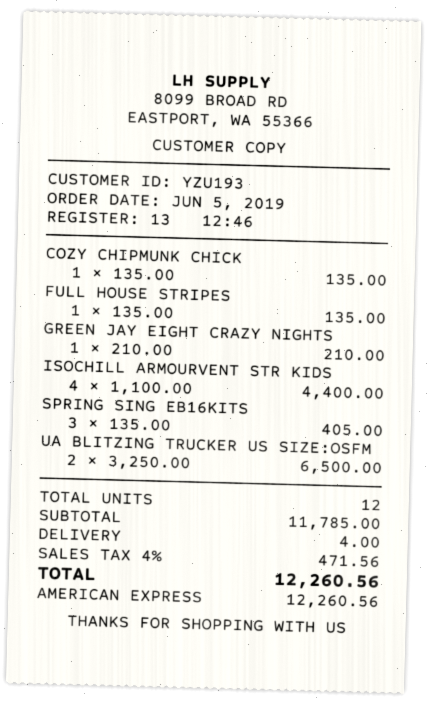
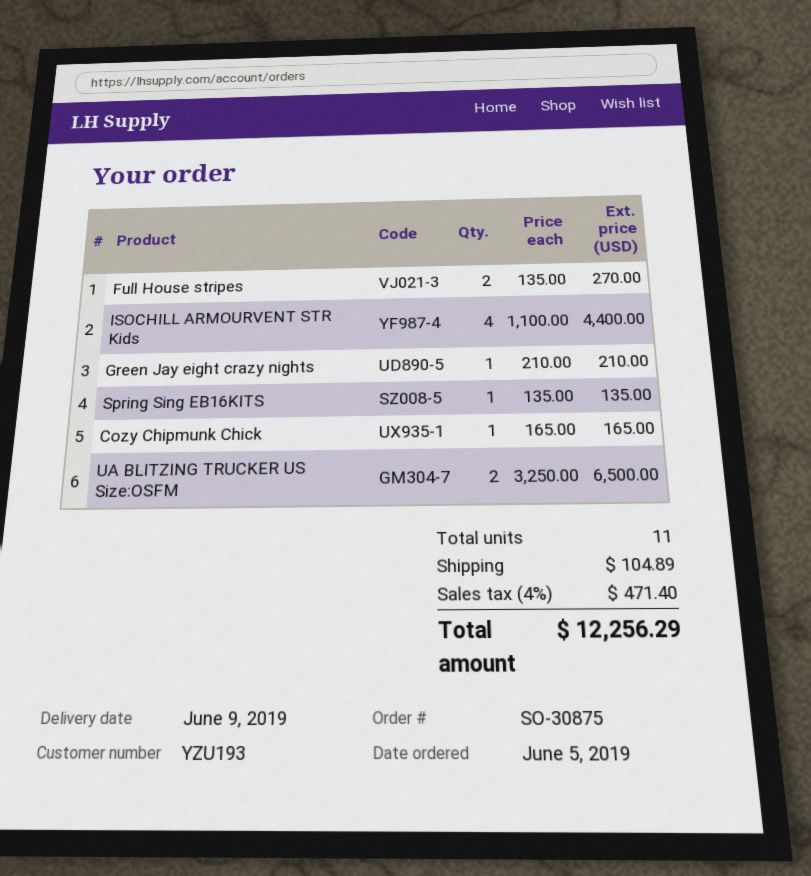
COZY CHIPMUNK CHICK: 1 x 135.00 = 135.00 -> 1 x 165.00 = 165.00
FULL HOUSE STRIPES: 1 x 135.00 = 135.00 -> 2 x 135.00 = 270.00
SPRING SING EB16KITS: 3 x 135.00 = 405.00 -> 1 x 135.00 = 135.00
total quantity: 12 -> 11
shipping: 4.00 -> 104.89
tax: 4% = 471.56 -> 4% = 471.40
total: 12260.56 -> 12256.29

